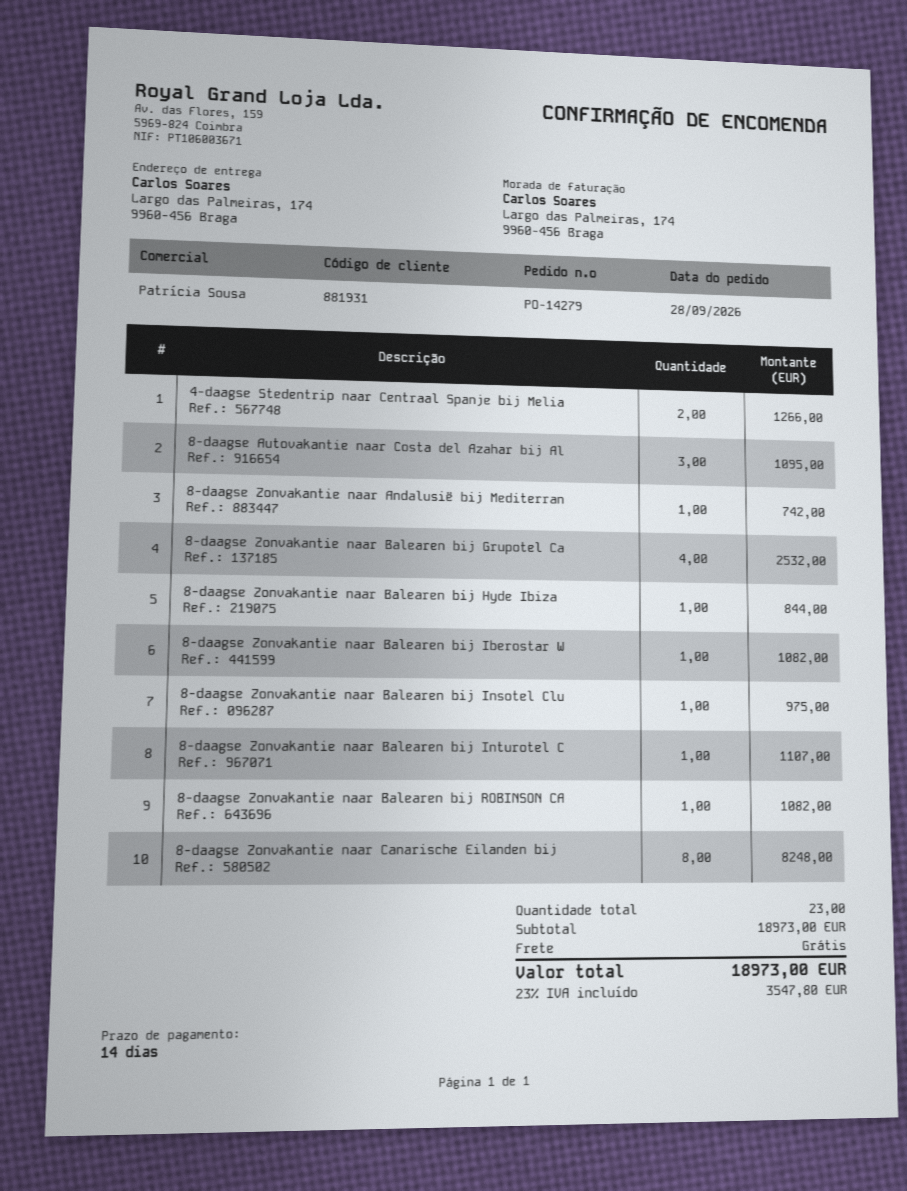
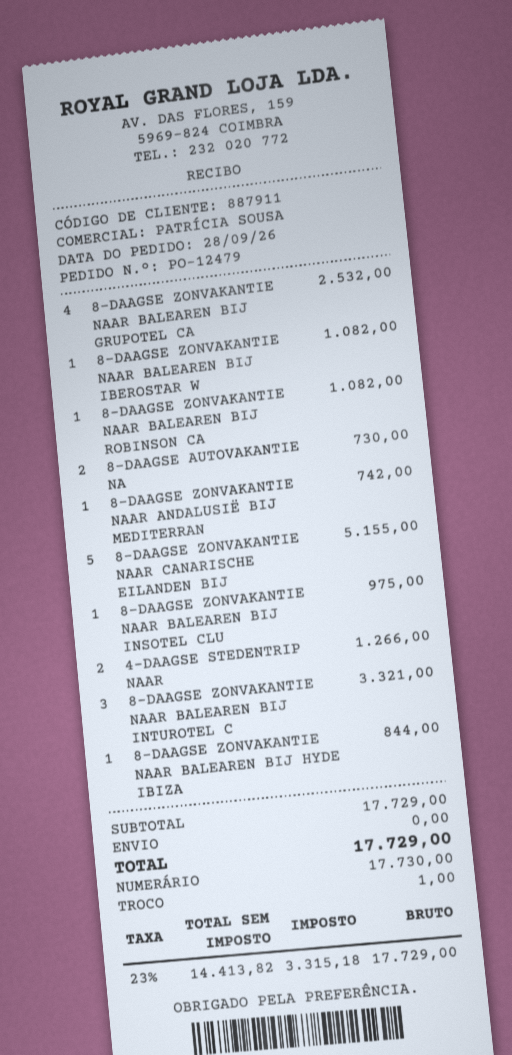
order number: PO-14279 -> PO-12479
customer number: 881931 -> 887911
8-daagse Autovakantie naar Costa del Azahar bij Al: 3 for 1095.00 -> 2 for 730.00
8-daagse Zonvakantie naar Balearen bij Inturotel C: 1 for 1107.00 -> 3 for 3321.00
8-daagse Zonvakantie naar Canarische Eilanden bij: 8 for 8248.00 -> 5 for 5155.00
subtotal: 18973.00 -> 17729.00
tax: 23% = 3547.80 -> 23% = 3315.18
total: 18973.00 -> 17729.00

